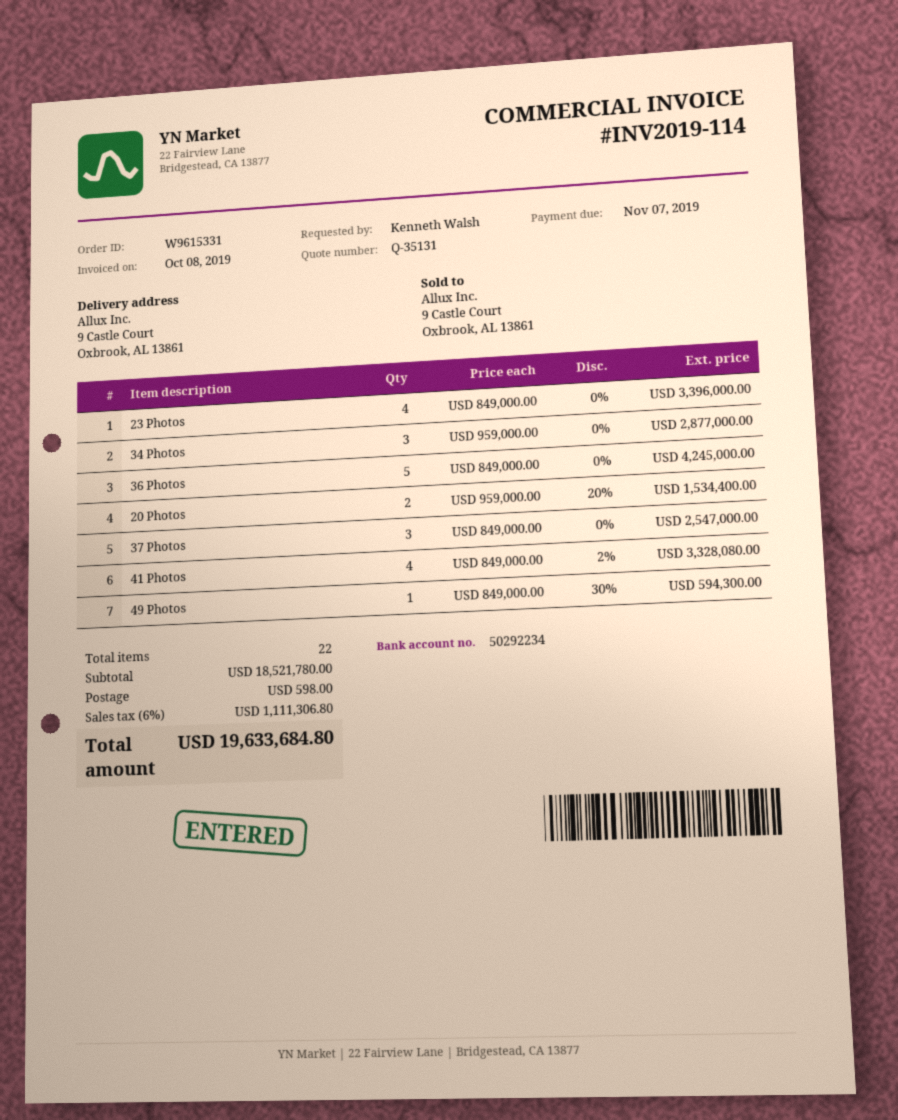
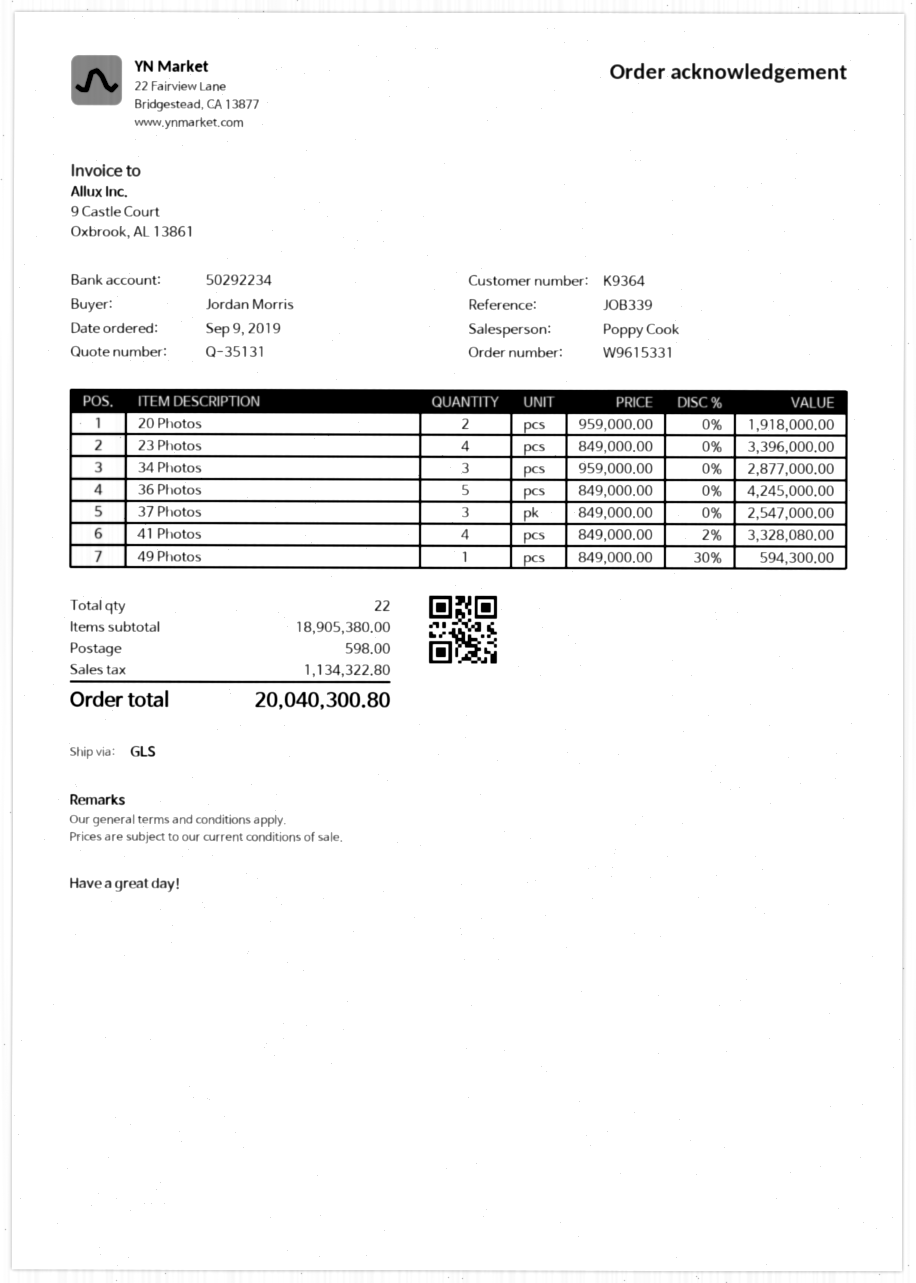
ordered by: Kenneth Walsh -> Jordan Morris
20 Photos: 2 x 959000.00 - 20% = 1534400.00 -> 2 x 959000.00 = 1918000.00
subtotal: 18521780.00 -> 18905380.00
tax: 1111306.80 -> 1134322.80
total: 19633684.80 -> 20040300.80

